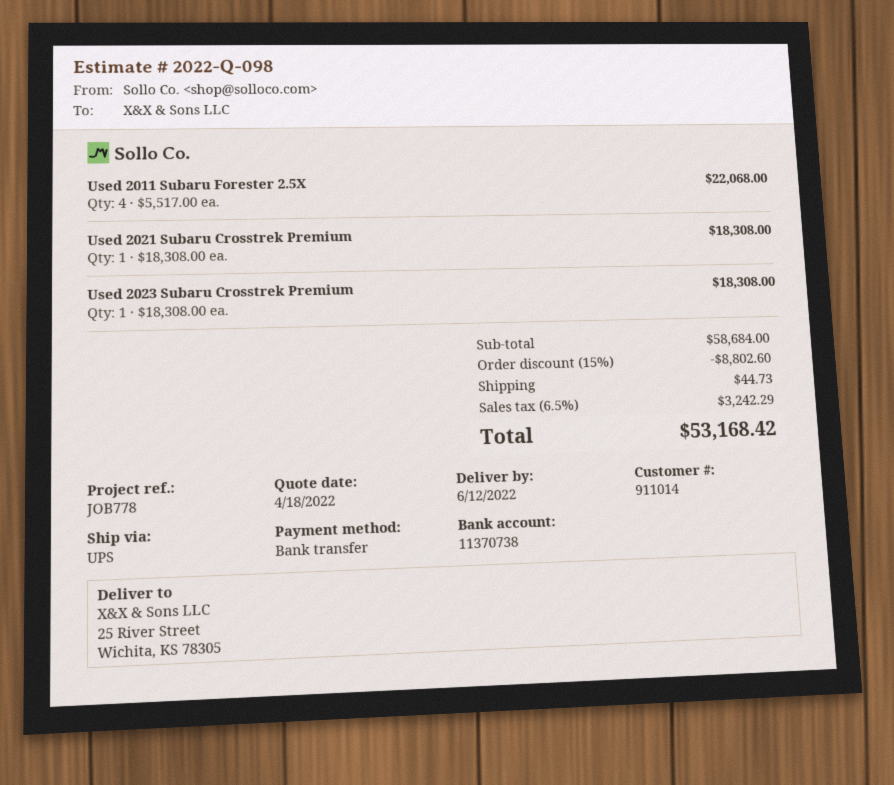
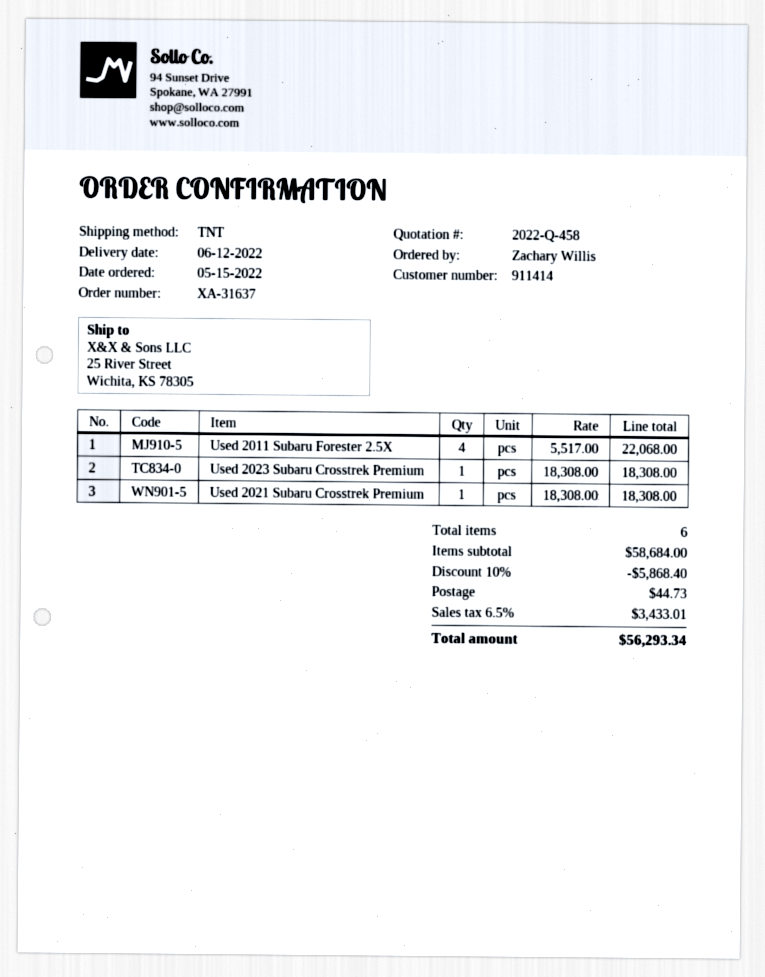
quote number: 2022-Q-098 -> 2022-Q-458
customer number: 911014 -> 911414
shipping method: UPS -> TNT
discount: 15% = 8802.60 -> 10% = 5868.40
tax: 6.5% = 3242.29 -> 6.5% = 3433.01
total: 53168.42 -> 56293.34

